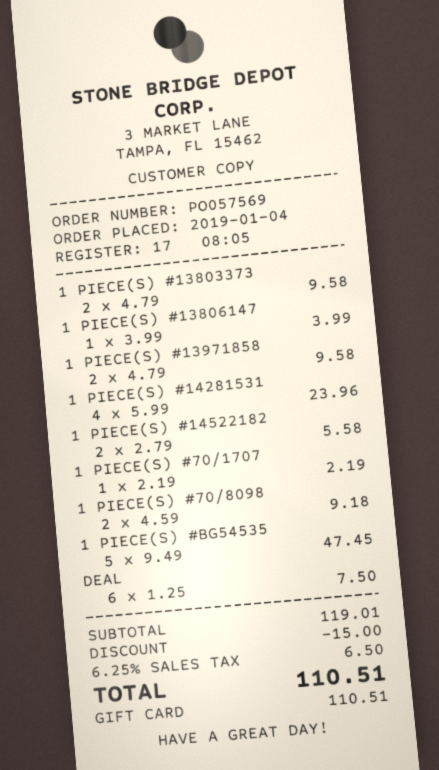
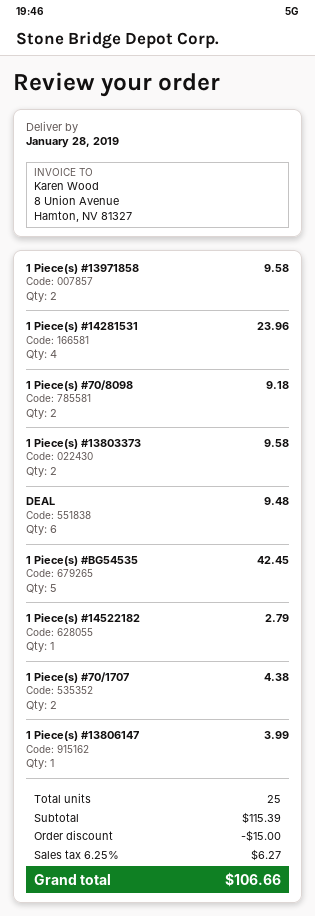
1 PIECE(S) #14522182: 2 for 5.58 -> 1 for 2.79
1 PIECE(S) #70/1707: 1 for 2.19 -> 2 for 4.38
1 PIECE(S) #BG54535: 5 for 47.45 -> 5 for 42.45
DEAL: 6 for 7.50 -> 6 for 9.48
subtotal: 119.01 -> 115.39
tax: 6.25% = 6.50 -> 6.25% = 6.27
total: 110.51 -> 106.66

